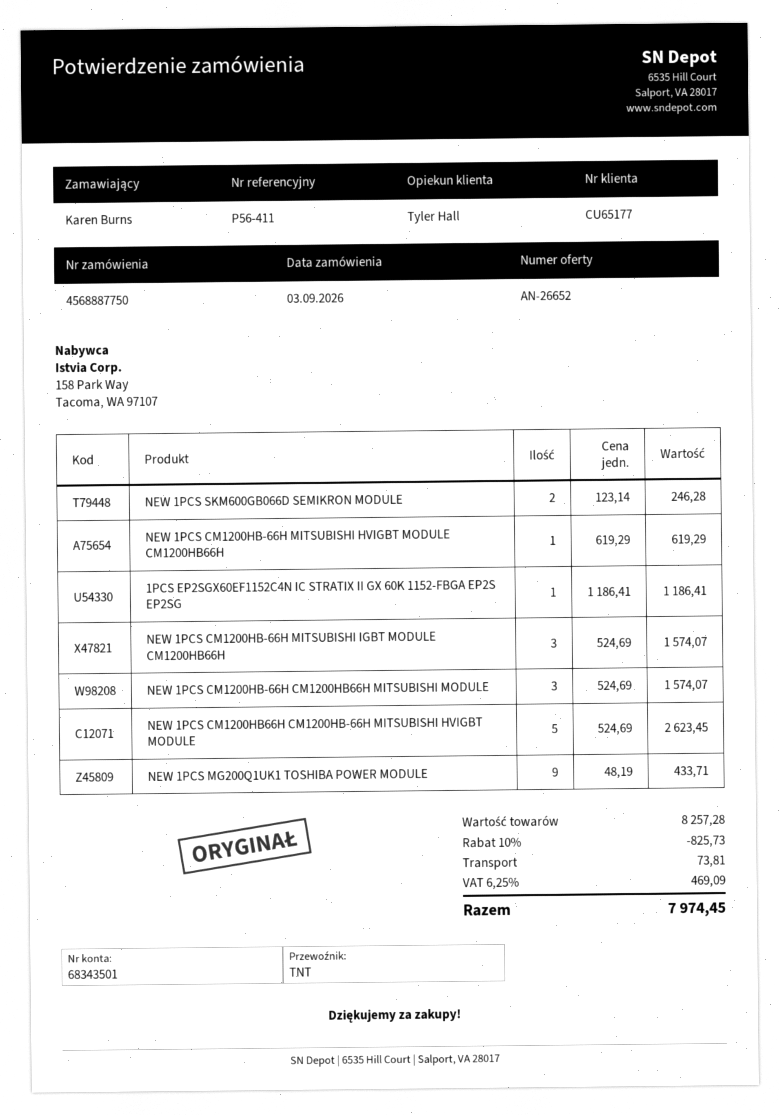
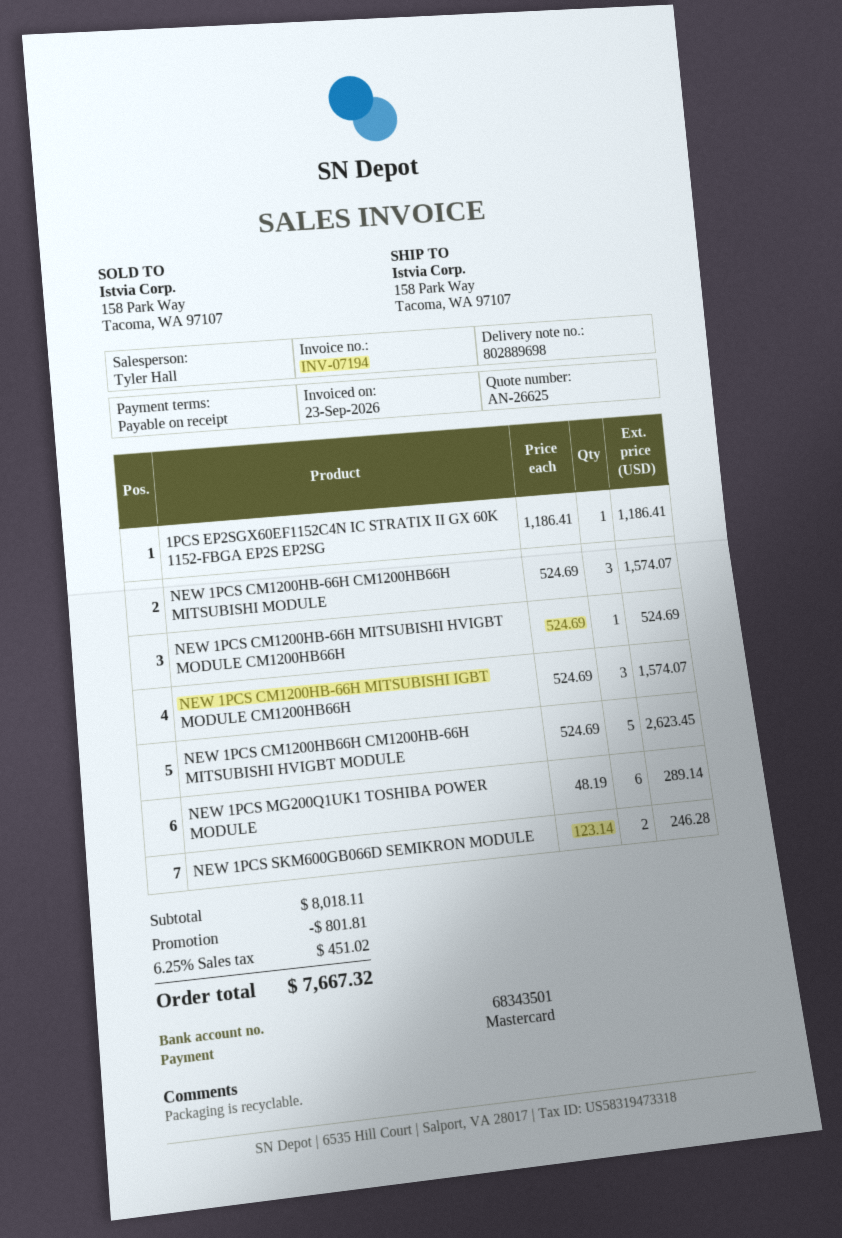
quote number: AN-26652 -> AN-26625
NEW 1PCS CM1200HB-66H MITSUBISHI HVIGBT MODULE CM1200HB66H: 1 x 619.29 = 619.29 -> 1 x 524.69 = 524.69
NEW 1PCS MG200Q1UK1 TOSHIBA POWER MODULE: 9 x 48.19 = 433.71 -> 6 x 48.19 = 289.14
subtotal: 8257.28 -> 8018.11
discount: 825.73 -> 801.81
shipping: 73.81 -> none
tax: 6.25% = 469.09 -> 6.25% = 451.02
total: 7974.45 -> 7667.32

